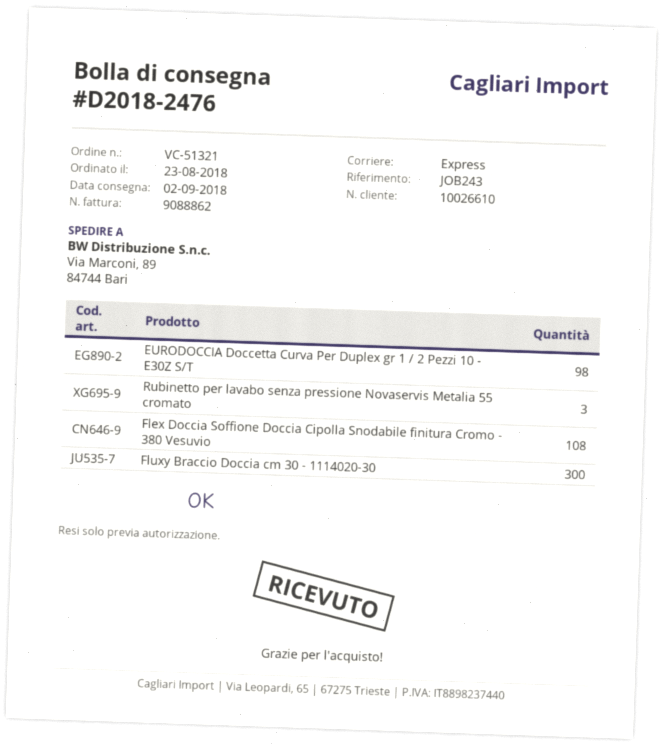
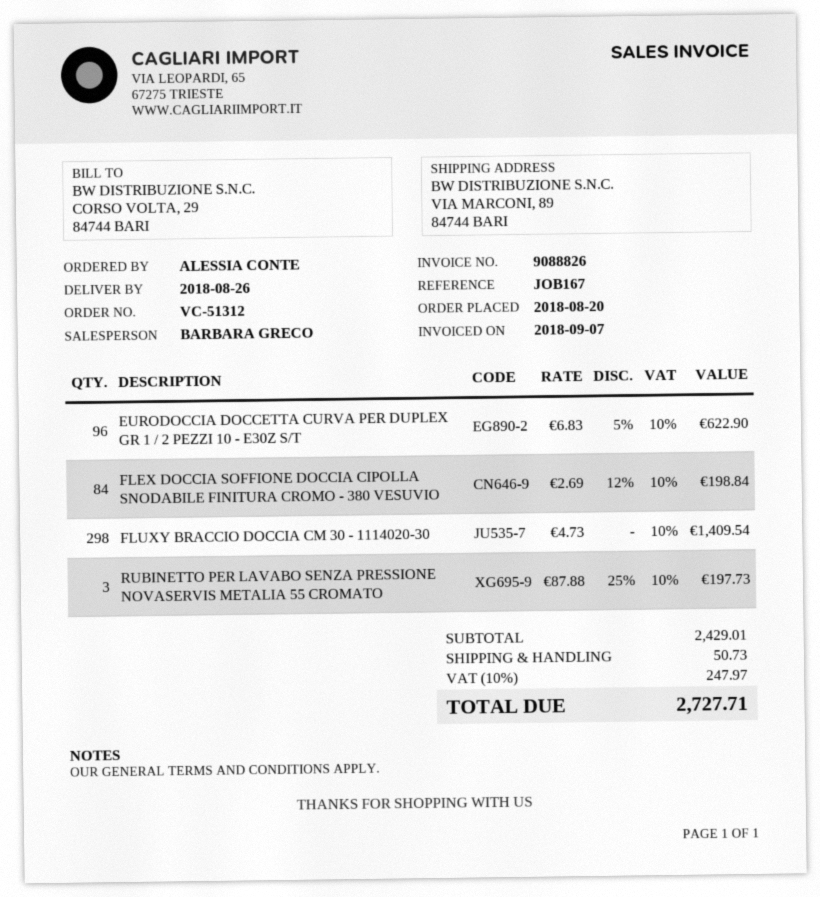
order number: VC-51321 -> VC-51312
order date: 2018-08-23 -> 2018-08-20
delivery date: 2018-09-02 -> 2018-08-26
invoice number: 9088862 -> 9088826
reference: JOB243 -> JOB167
EURODOCCIA Doccetta Curva Per Duplex gr 1 / 2 Pezzi 10 - E30Z S/T: 98 -> 96
Flex Doccia Soffione Doccia Cipolla Snodabile finitura Cromo - 380 Vesuvio: 108 -> 84
Fluxy Braccio Doccia cm 30 - 1114020-30: 300 -> 298

